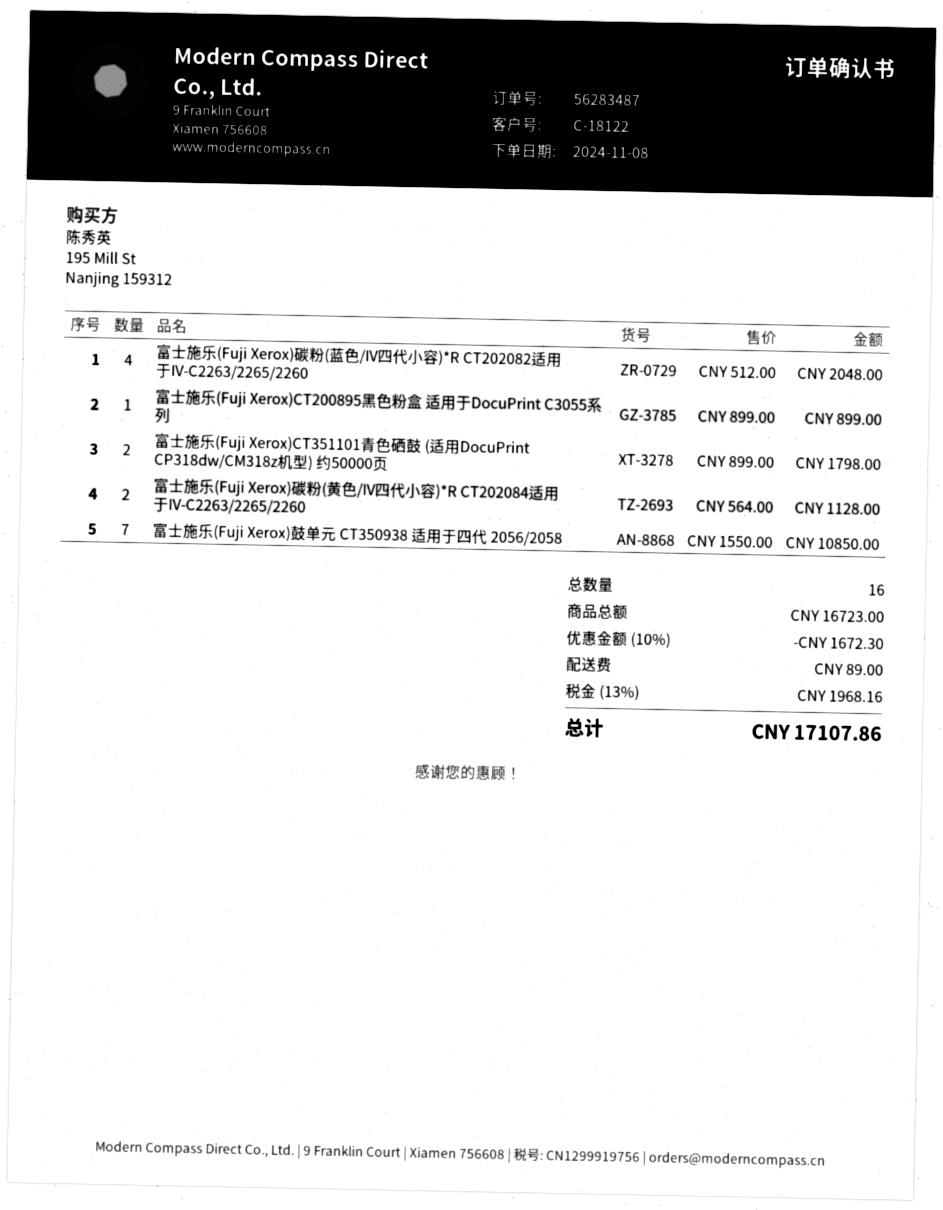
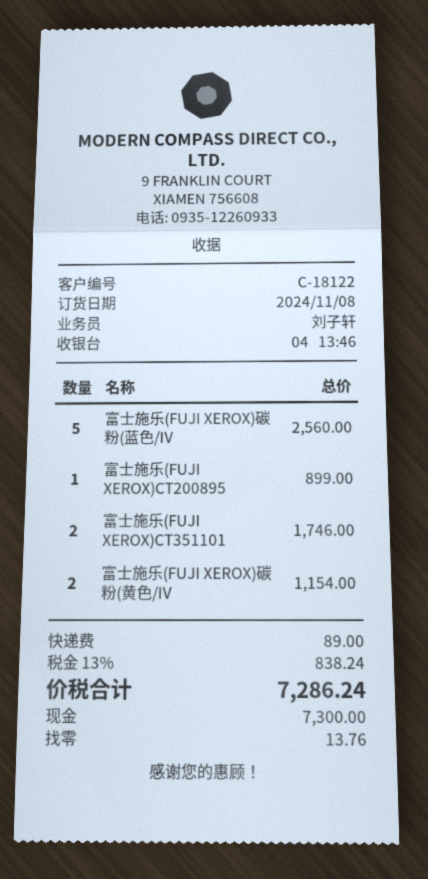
富士施乐(Fuji Xerox)碳粉(蓝色/IV四代小容)*R CT202082适用于IV-C2263/2265/2260: 4 for 2048.00 -> 5 for 2560.00
富士施乐(Fuji Xerox)CT351101青色硒鼓 (适用DocuPrint CP318dw/CM318z机型) 约50000页: 2 for 1798.00 -> 2 for 1746.00
富士施乐(Fuji Xerox)碳粉(黄色/IV四代小容)*R CT202084适用于IV-C2263/2265/2260: 2 for 1128.00 -> 2 for 1154.00
富士施乐(Fuji Xerox)鼓单元 CT350938 适用于四代 2056/2058: 7 for 10850.00 -> none
discount: 10% = 1672.30 -> none
tax: 13% = 1968.16 -> 13% = 838.24
total: 17107.86 -> 7286.24

